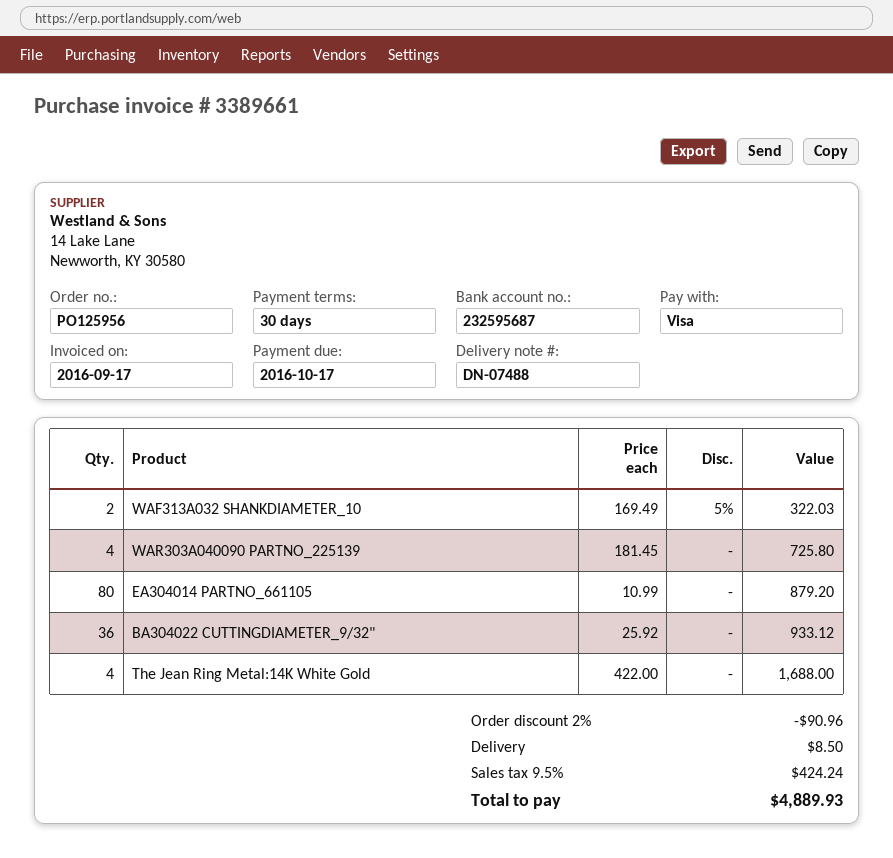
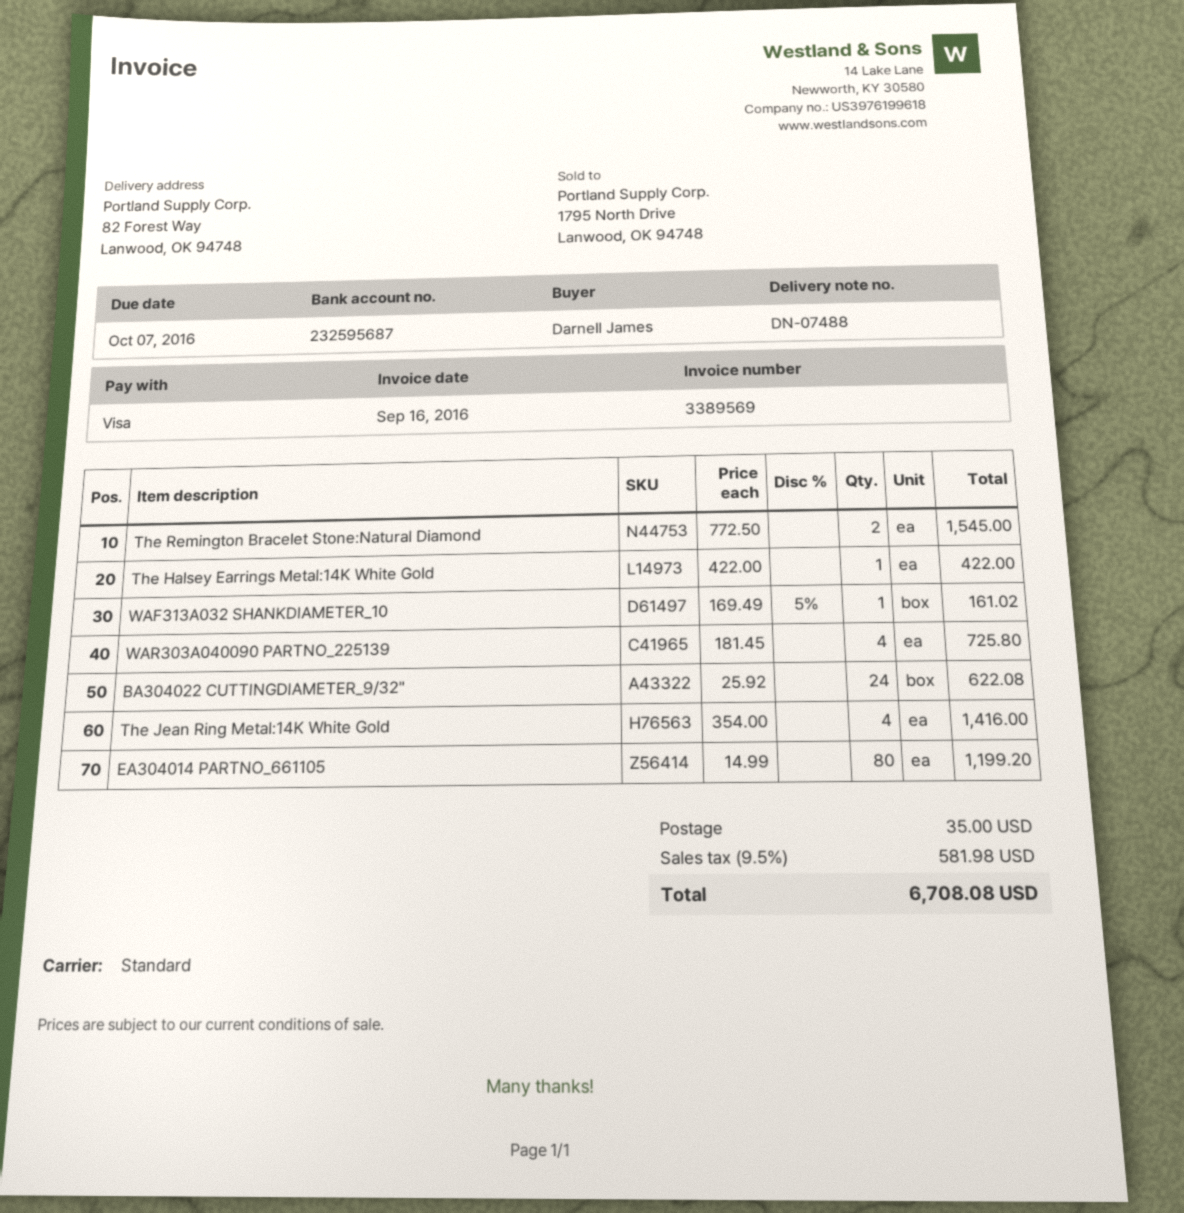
invoice number: 3389661 -> 3389569
invoice date: 2016-09-17 -> 2016-09-16
due date: 2016-10-17 -> 2016-10-07
WAF313A032 SHANKDIAMETER_10: 2 x 169.49 - 5% = 322.03 -> 1 x 169.49 - 5% = 161.02
EA304014 PARTNO_661105: 80 x 10.99 = 879.20 -> 80 x 14.99 = 1199.20
BA304022 CUTTINGDIAMETER_9/32": 36 x 25.92 = 933.12 -> 24 x 25.92 = 622.08
The Jean Ring Metal:14K White Gold: 4 x 422.00 = 1688.00 -> 4 x 354.00 = 1416.00
The Remington Bracelet Stone:Natural Diamond: none -> 2 x 772.50 = 1545.00
The Halsey Earrings Metal:14K White Gold: none -> 1 x 422.00 = 422.00
discount: 2% = 90.96 -> none
shipping: 8.50 -> 35.00
tax: 9.5% = 424.24 -> 9.5% = 581.98
total: 4889.93 -> 6708.08

